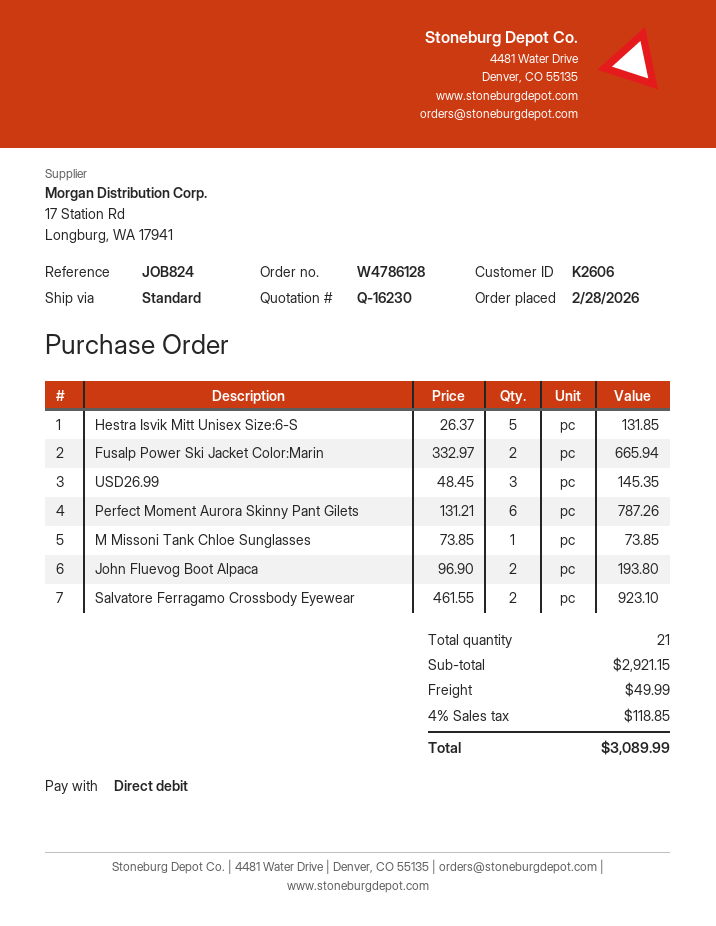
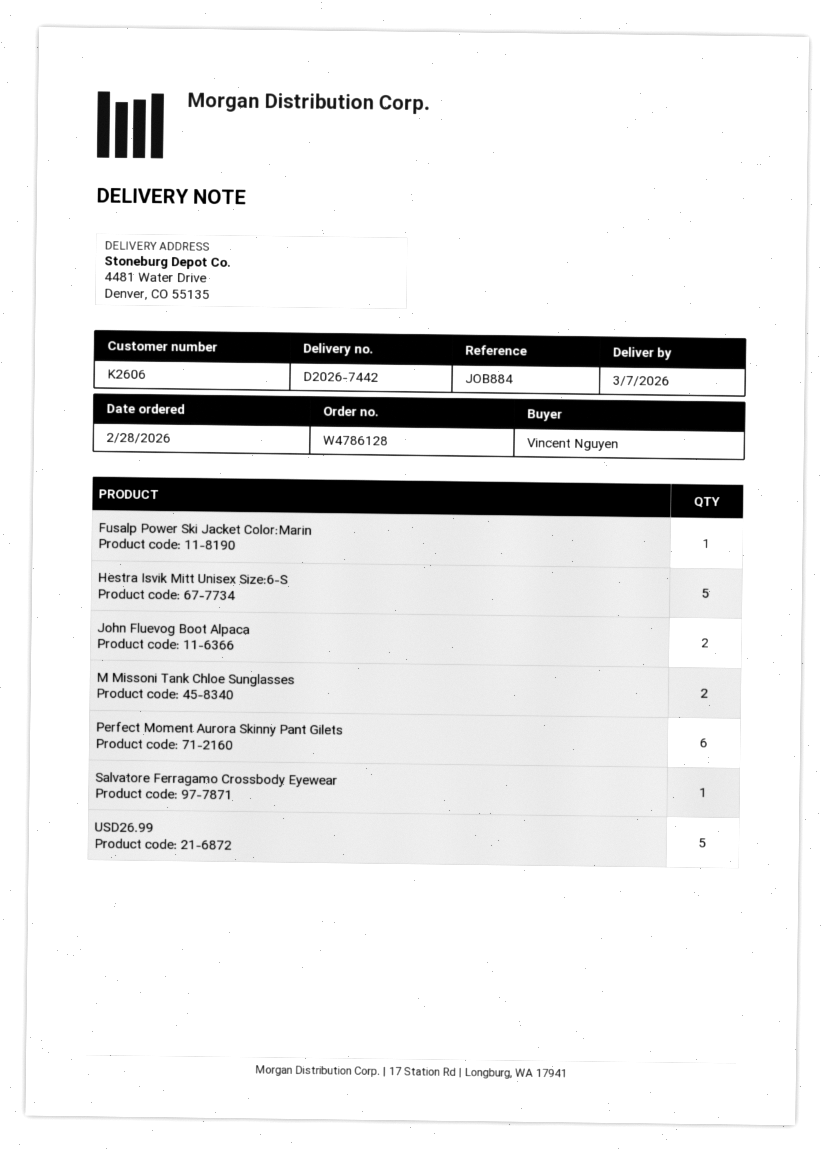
reference: JOB824 -> JOB884
Fusalp Power Ski Jacket Color:Marin: 2 -> 1
USD26.99: 3 -> 5
M Missoni Tank Chloe Sunglasses: 1 -> 2
Salvatore Ferragamo Crossbody Eyewear: 2 -> 1

